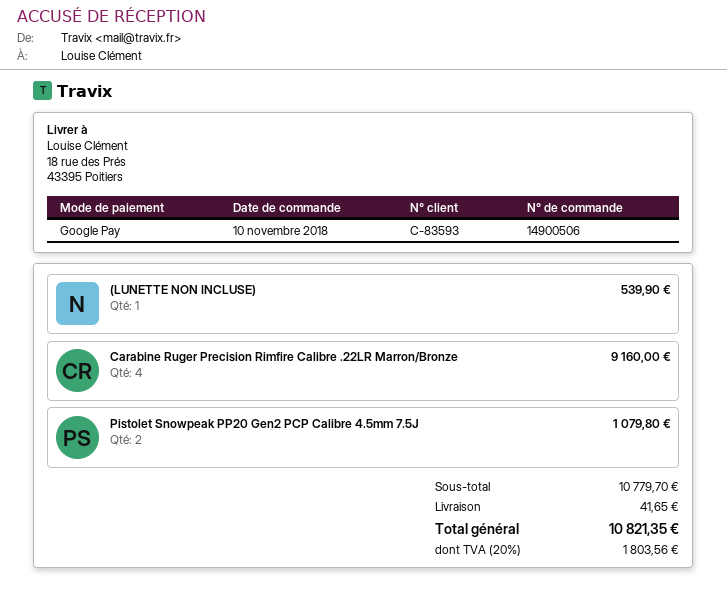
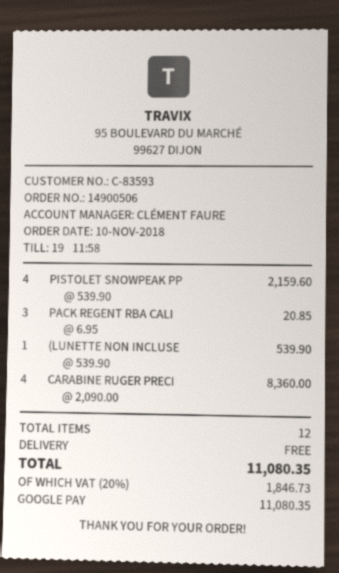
Carabine Ruger Precision Rimfire Calibre .22LR Marron/Bronze: 4 for 9160.00 -> 4 for 8360.00
Pistolet Snowpeak PP20 Gen2 PCP Calibre 4.5mm 7.5J: 2 for 1079.80 -> 4 for 2159.60
PACK REGENT RBA CALI: none -> 3 for 20.85
shipping: 41.65 -> 0.00
tax: 20% = 1803.56 -> 20% = 1846.73
total: 10821.35 -> 11080.35

